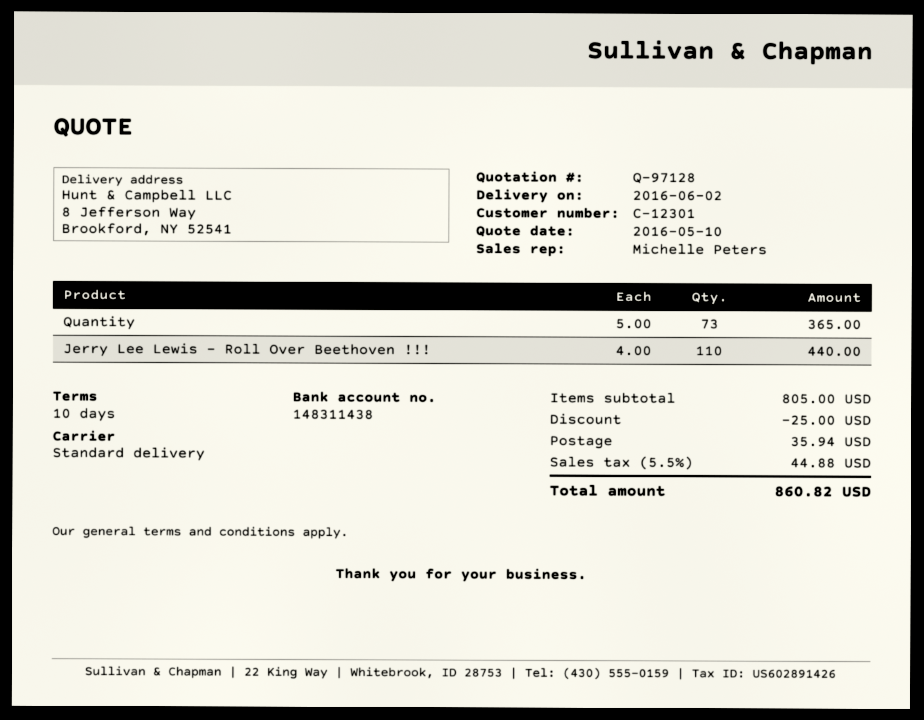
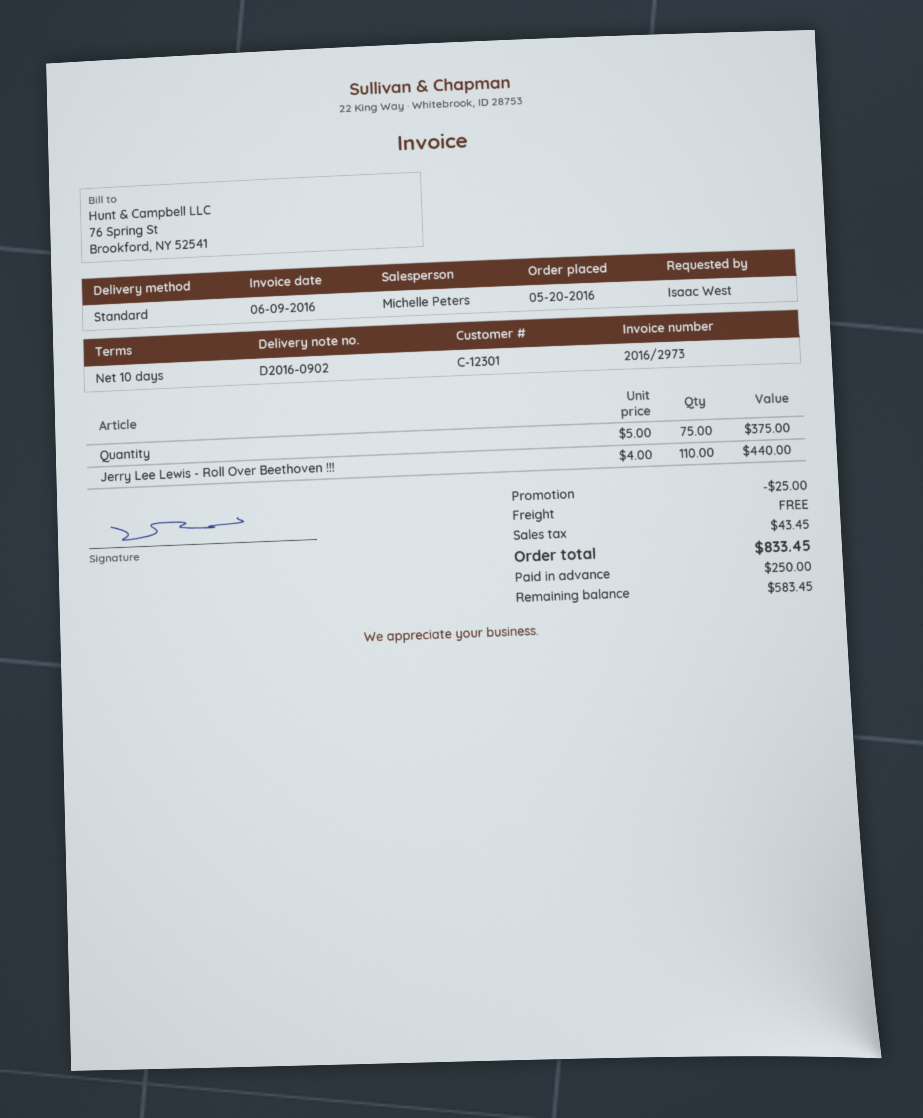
Quantity: 73 x 5.00 = 365.00 -> 75 x 5.00 = 375.00
shipping: 35.94 -> 0.00
tax: 44.88 -> 43.45
total: 860.82 -> 833.45

